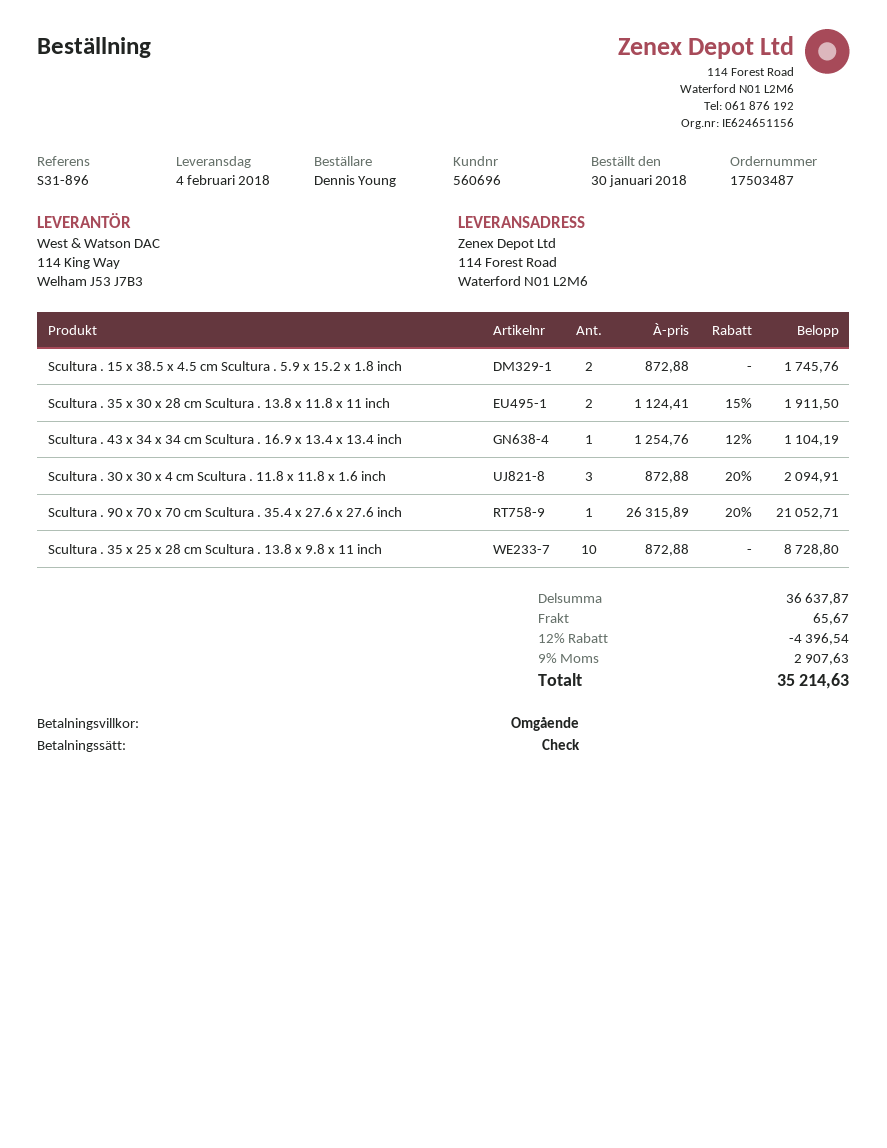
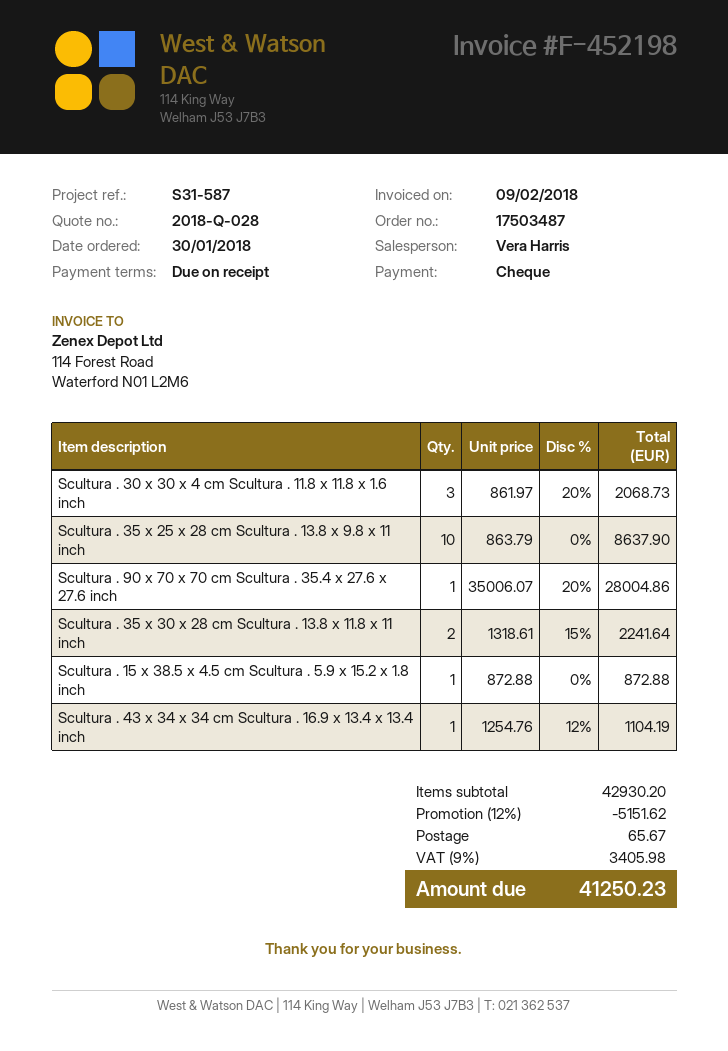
reference: S31-896 -> S31-587
Scultura . 15 x 38.5 x 4.5 cm Scultura . 5.9 x 15.2 x 1.8 inch: 2 x 872.88 = 1745.76 -> 1 x 872.88 = 872.88
Scultura . 35 x 30 x 28 cm Scultura . 13.8 x 11.8 x 11 inch: 2 x 1124.41 - 15% = 1911.50 -> 2 x 1318.61 - 15% = 2241.64
Scultura . 30 x 30 x 4 cm Scultura . 11.8 x 11.8 x 1.6 inch: 3 x 872.88 - 20% = 2094.91 -> 3 x 861.97 - 20% = 2068.73
Scultura . 90 x 70 x 70 cm Scultura . 35.4 x 27.6 x 27.6 inch: 1 x 26315.89 - 20% = 21052.71 -> 1 x 35006.07 - 20% = 28004.86
Scultura . 35 x 25 x 28 cm Scultura . 13.8 x 9.8 x 11 inch: 10 x 872.88 = 8728.80 -> 10 x 863.79 = 8637.90
subtotal: 36637.87 -> 42930.20
discount: 12% = 4396.54 -> 12% = 5151.62
tax: 9% = 2907.63 -> 9% = 3405.98
total: 35214.63 -> 41250.23

